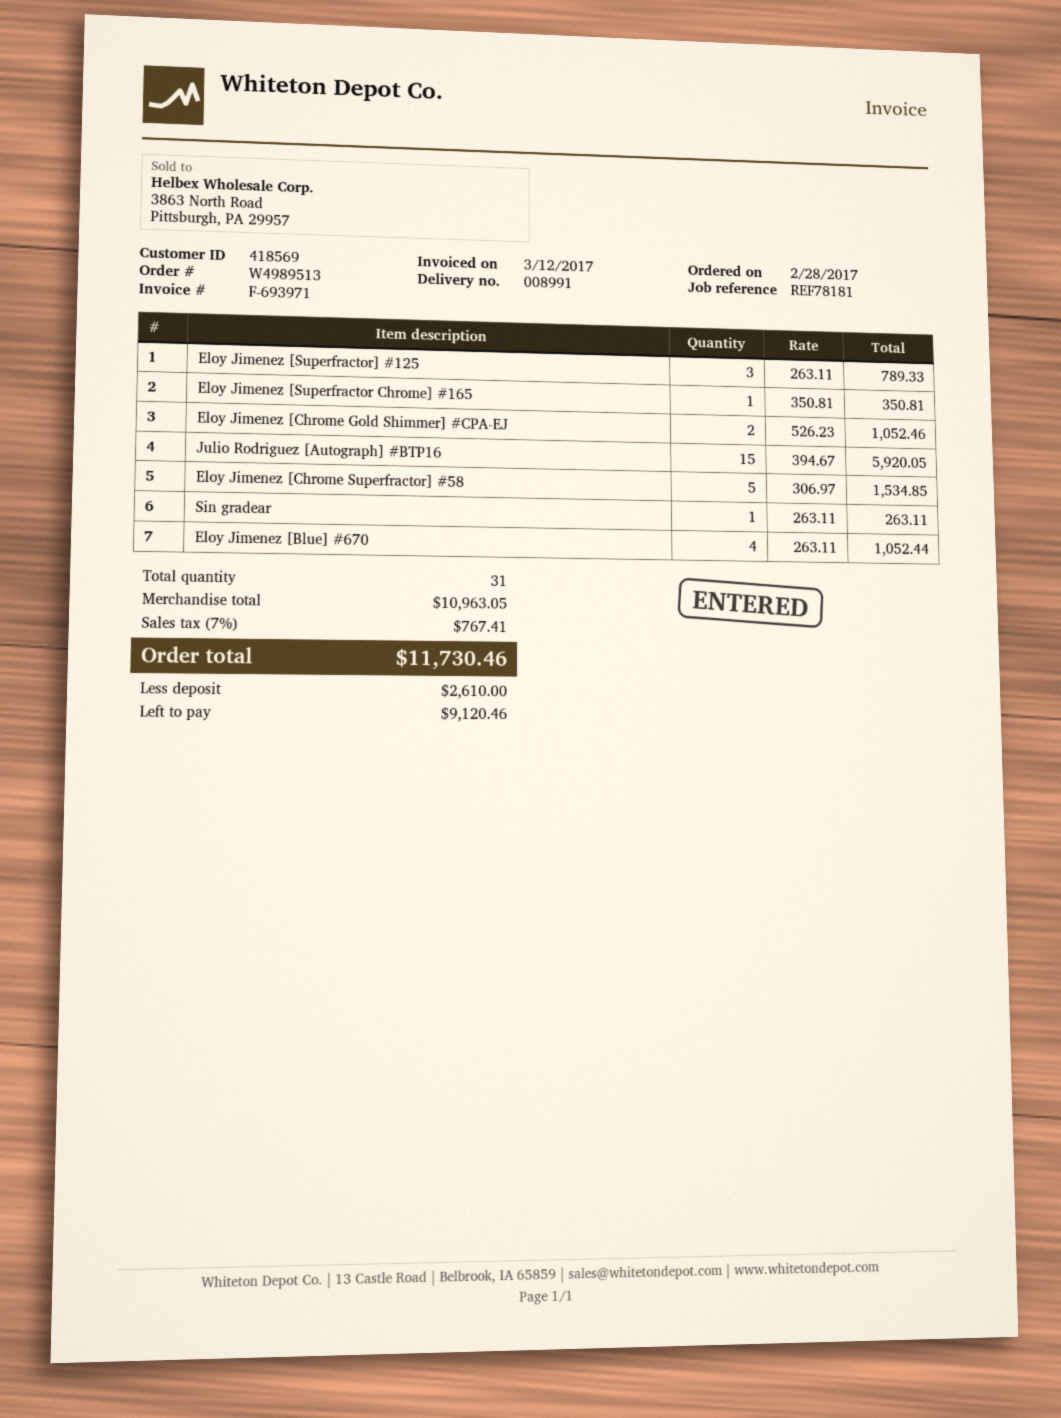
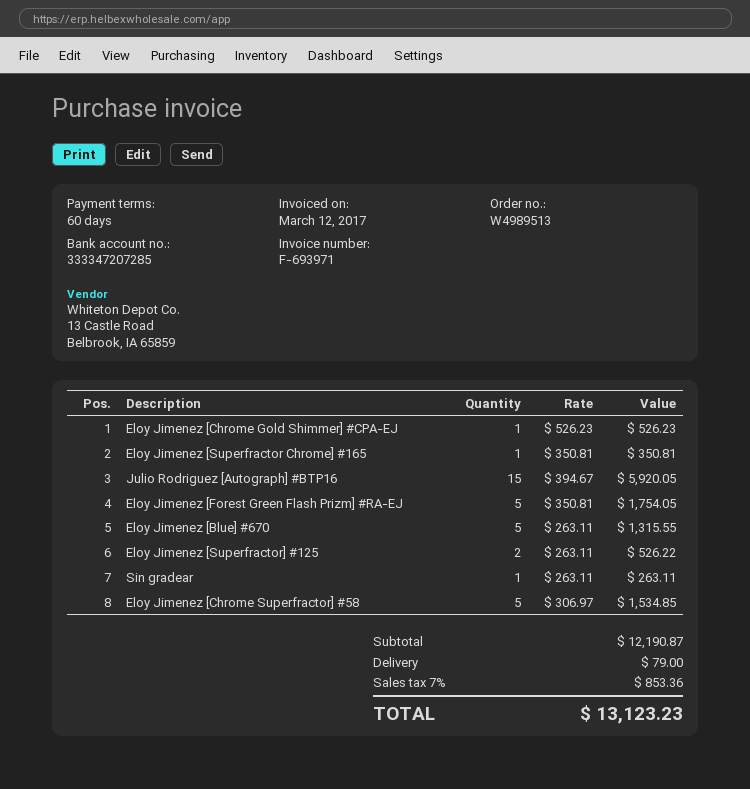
Eloy Jimenez [Superfractor] #125: 3 x 263.11 = 789.33 -> 2 x 263.11 = 526.22
Eloy Jimenez [Chrome Gold Shimmer] #CPA-EJ: 2 x 526.23 = 1052.46 -> 1 x 526.23 = 526.23
Eloy Jimenez [Blue] #670: 4 x 263.11 = 1052.44 -> 5 x 263.11 = 1315.55
Eloy Jimenez [Forest Green Flash Prizm] #RA-EJ: none -> 5 x 350.81 = 1754.05
subtotal: 10963.05 -> 12190.87
shipping: none -> 79.00
tax: 7% = 767.41 -> 7% = 853.36
total: 11730.46 -> 13123.23

